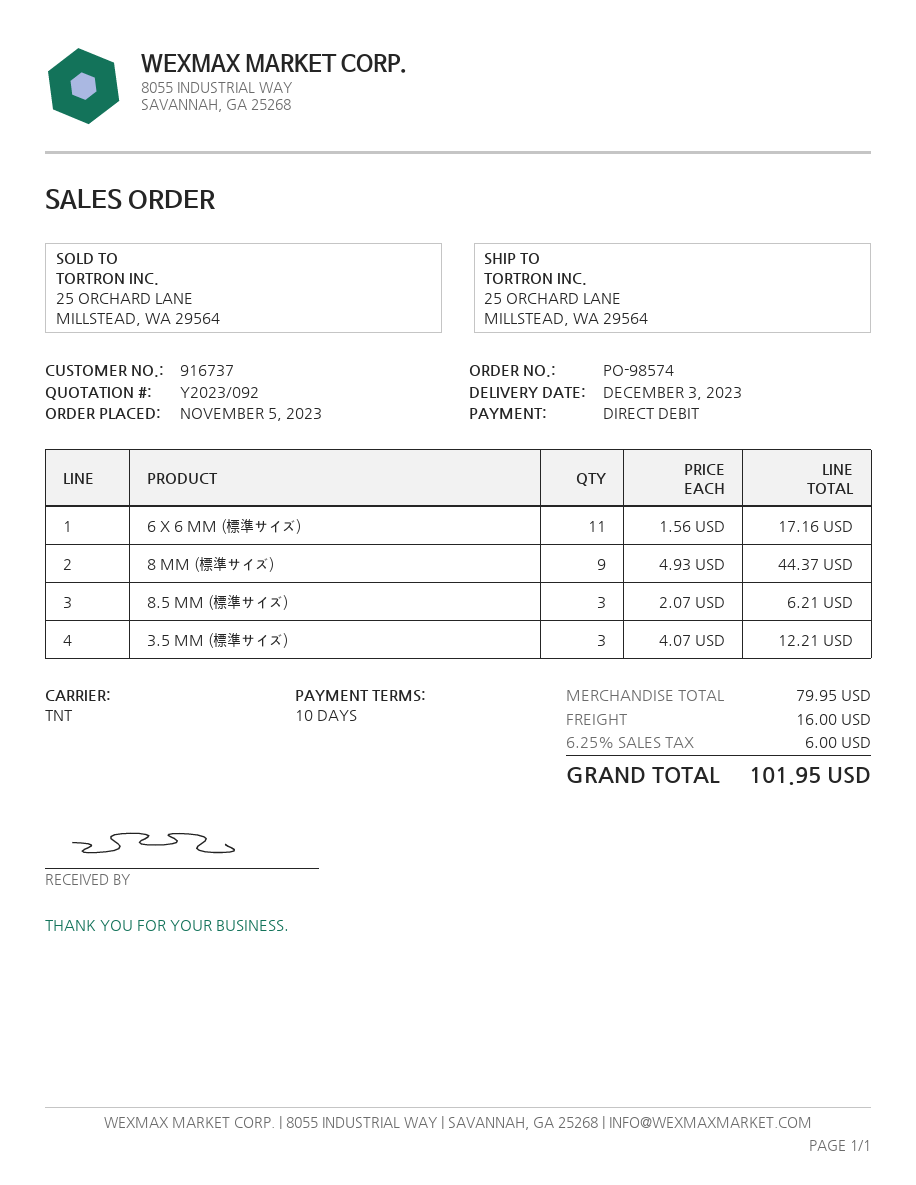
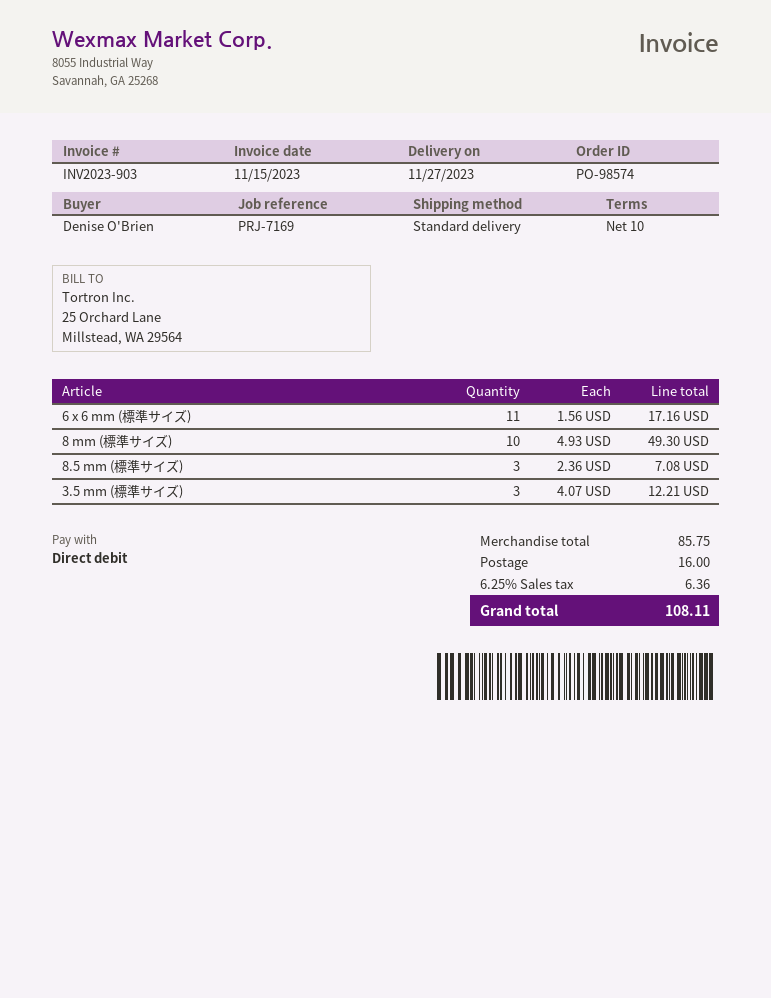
delivery date: 2023-12-03 -> 2023-11-27
shipping method: TNT -> standard
8 MM (標準サイズ): 9 x 4.93 = 44.37 -> 10 x 4.93 = 49.30
8.5 MM (標準サイズ): 3 x 2.07 = 6.21 -> 3 x 2.36 = 7.08
subtotal: 79.95 -> 85.75
tax: 6.25% = 6.00 -> 6.25% = 6.36
total: 101.95 -> 108.11

